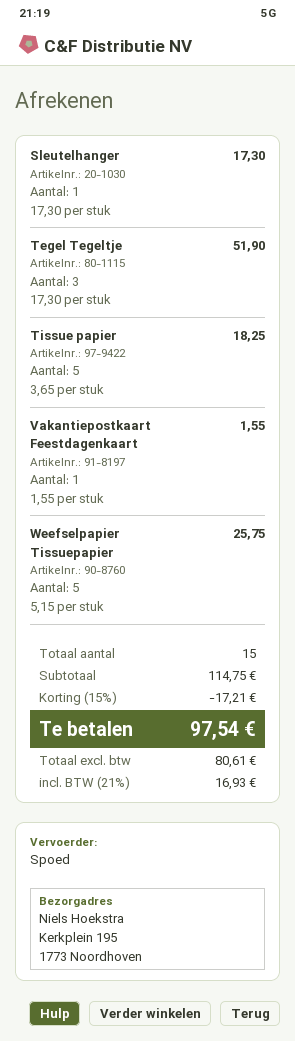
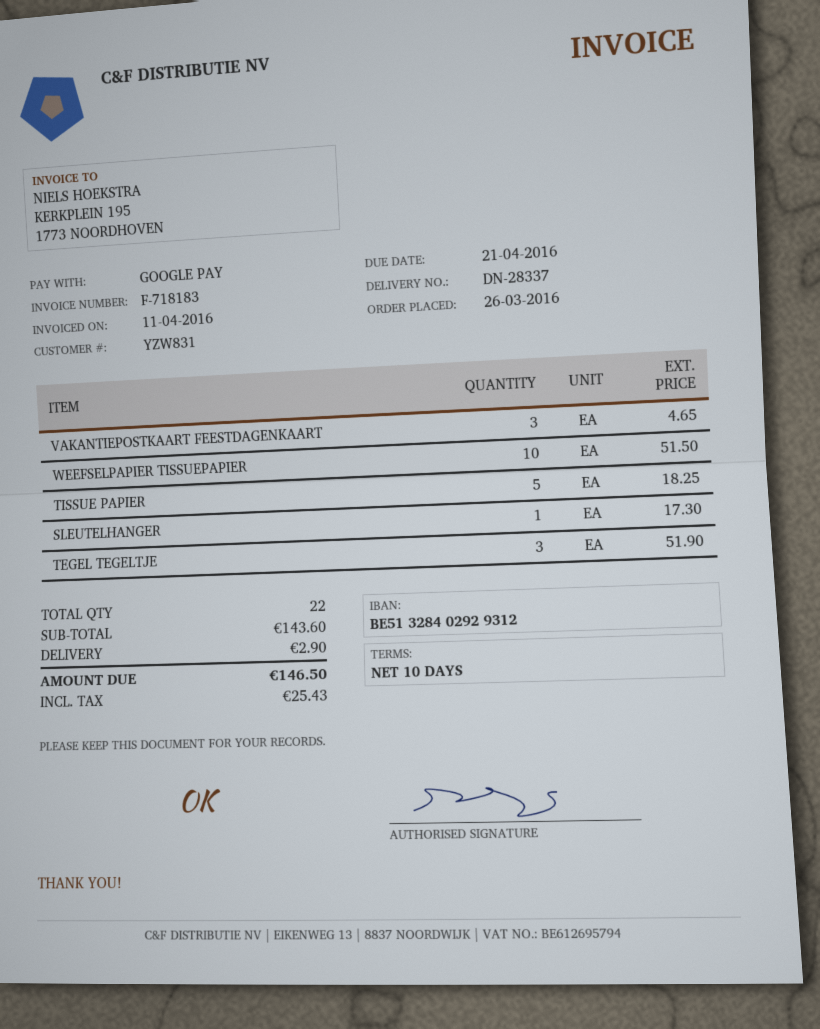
Vakantiepostkaart Feestdagenkaart: 1 for 1.55 -> 3 for 4.65
Weefselpapier Tissuepapier: 5 for 25.75 -> 10 for 51.50
total quantity: 15 -> 22
subtotal: 114.75 -> 143.60
discount: 15% = 17.21 -> none
shipping: none -> 2.90
tax: 16.93 -> 25.43
total: 97.54 -> 146.50

